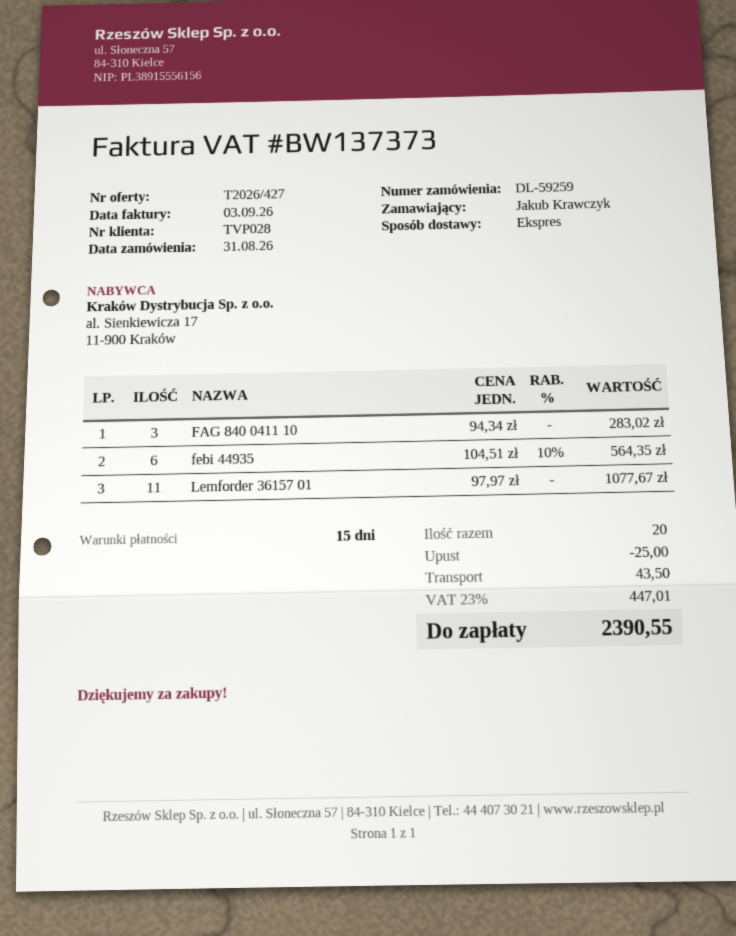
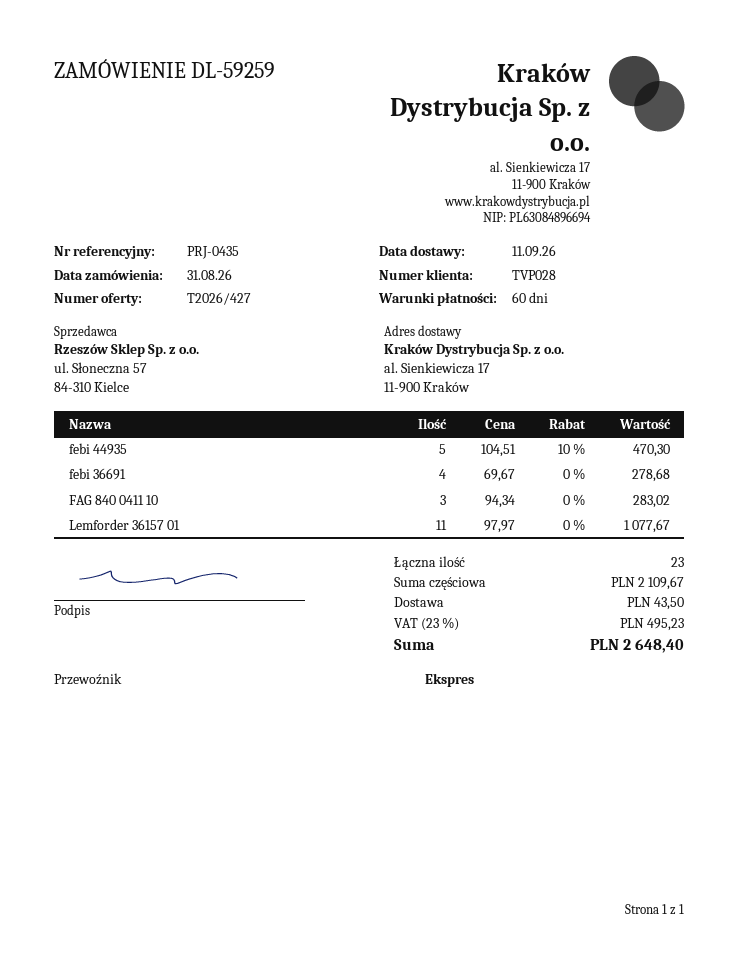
payment terms: 15 days -> 60 days
febi 44935: 6 x 104.51 - 10% = 564.35 -> 5 x 104.51 - 10% = 470.30
febi 36691: none -> 4 x 69.67 = 278.68
total quantity: 20 -> 23
discount: 25.00 -> none
tax: 23% = 447.01 -> 23% = 495.23
total: 2390.55 -> 2648.40

